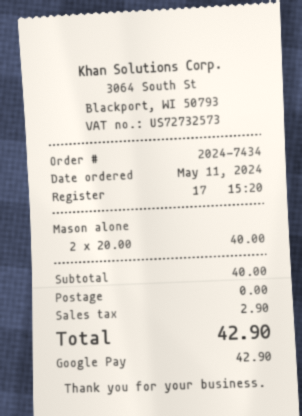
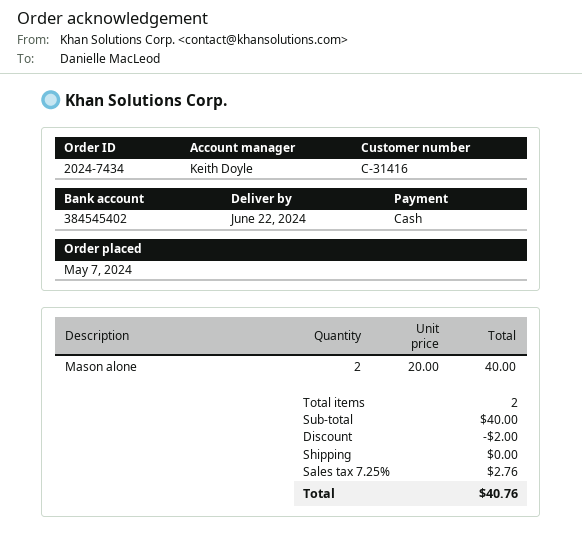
order date: 2024-05-11 -> 2024-05-07
payment method: Google Pay -> cash
discount: none -> 2.00
tax: 2.90 -> 2.76
total: 42.90 -> 40.76

